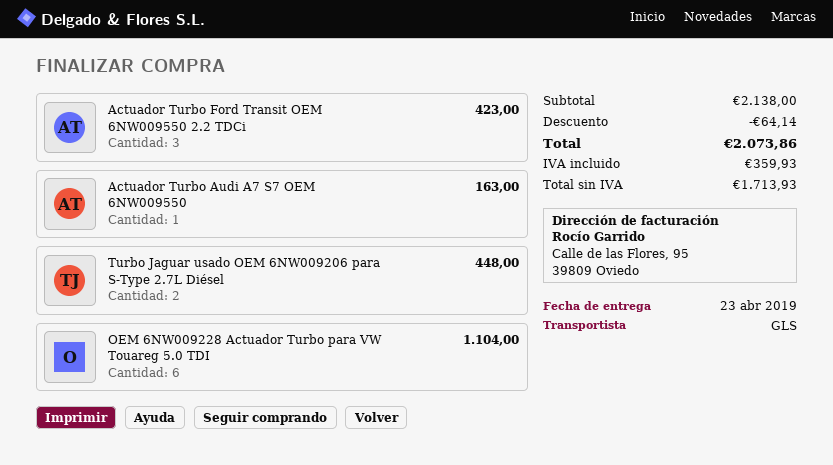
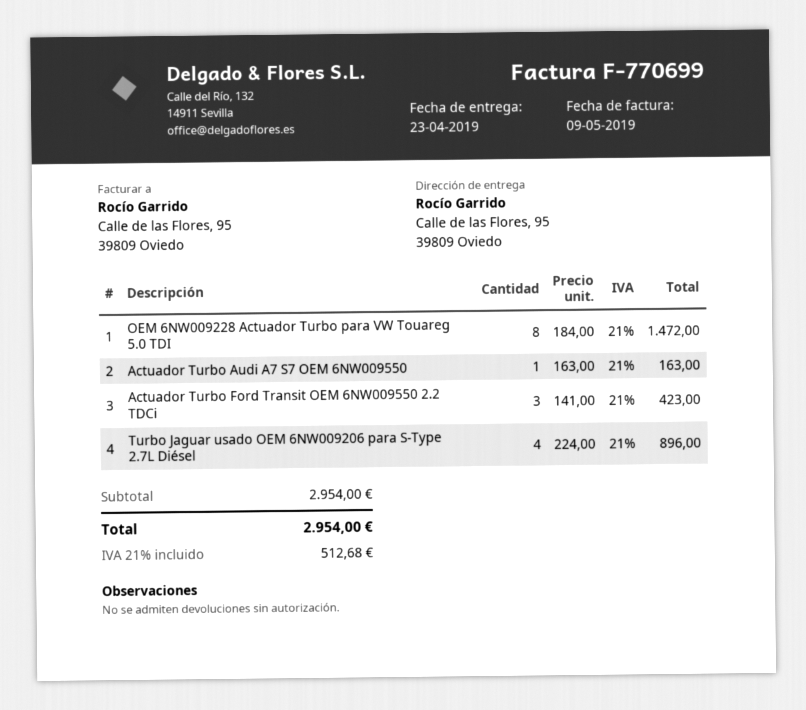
Turbo Jaguar usado OEM 6NW009206 para S-Type 2.7L Diésel: 2 for 448.00 -> 4 for 896.00
OEM 6NW009228 Actuador Turbo para VW Touareg 5.0 TDI: 6 for 1104.00 -> 8 for 1472.00
subtotal: 2138.00 -> 2954.00
discount: 64.14 -> none
tax: 359.93 -> 512.68
total: 2073.86 -> 2954.00

